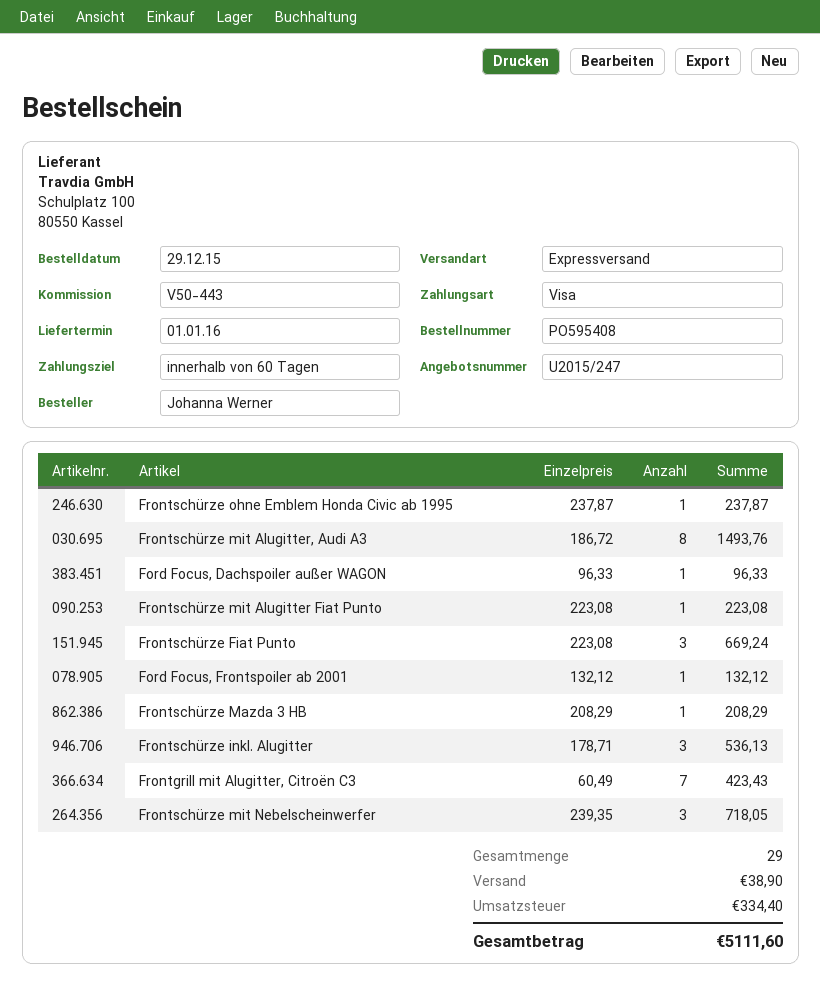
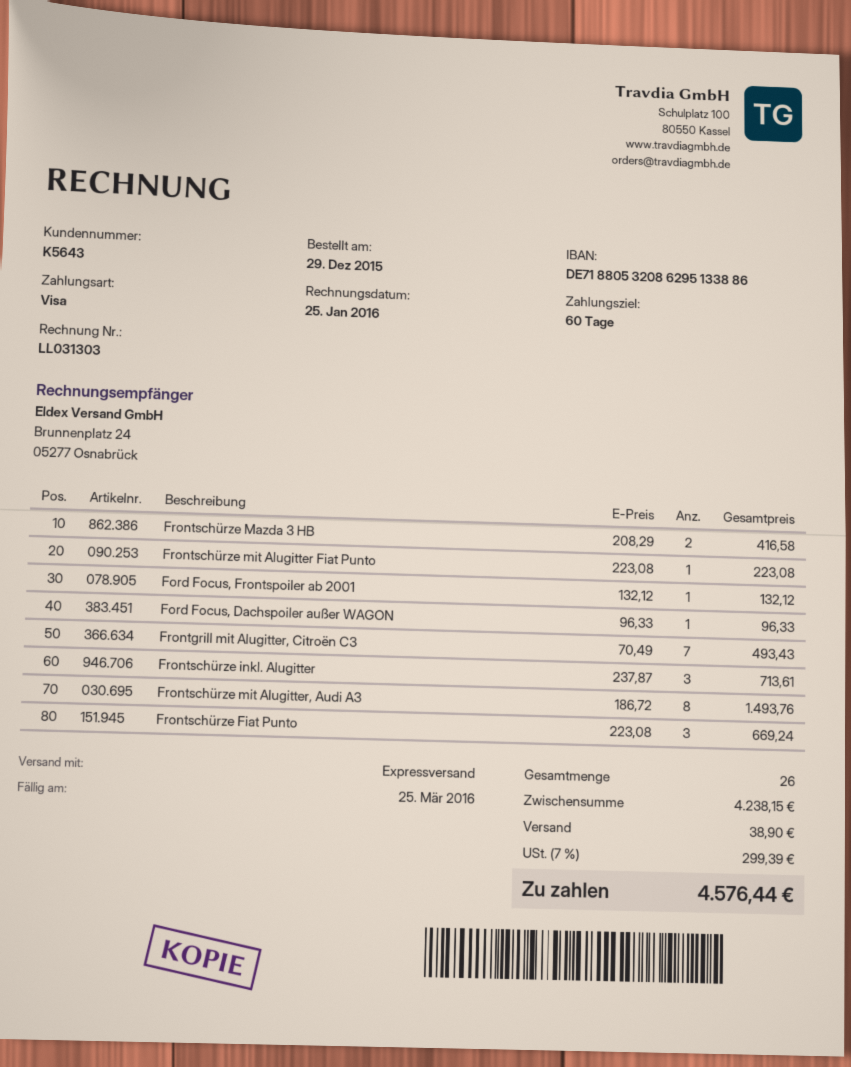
Frontschürze ohne Emblem Honda Civic ab 1995: 1 x 237.87 = 237.87 -> none
Frontschürze Mazda 3 HB: 1 x 208.29 = 208.29 -> 2 x 208.29 = 416.58
Frontschürze inkl. Alugitter: 3 x 178.71 = 536.13 -> 3 x 237.87 = 713.61
Frontgrill mit Alugitter, Citroën C3: 7 x 60.49 = 423.43 -> 7 x 70.49 = 493.43
Frontschürze mit Nebelscheinwerfer: 3 x 239.35 = 718.05 -> none
total quantity: 29 -> 26
tax: 334.40 -> 299.39
total: 5111.60 -> 4576.44

